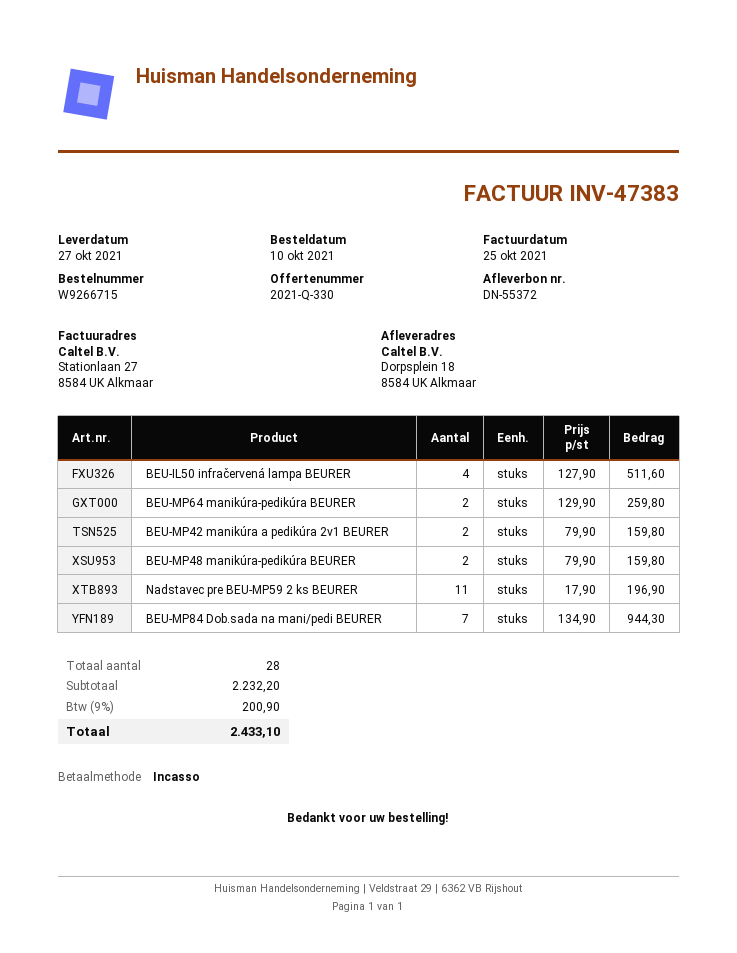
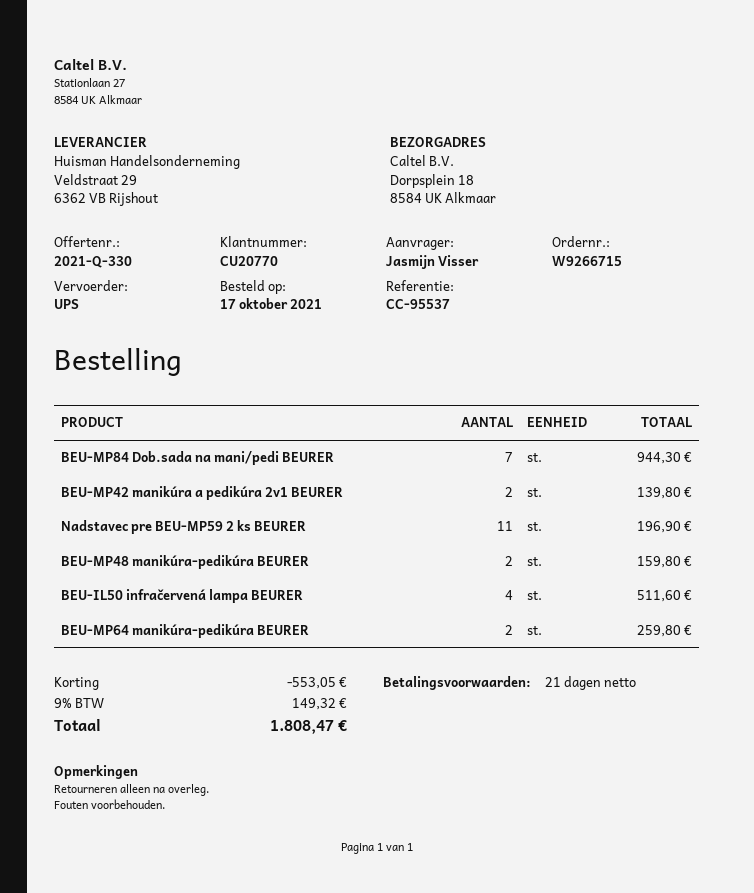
order date: 2021-10-10 -> 2021-10-17
BEU-MP42 manikúra a pedikúra 2v1 BEURER: 2 for 159.80 -> 2 for 139.80
discount: none -> 553.05
tax: 9% = 200.90 -> 9% = 149.32
total: 2433.10 -> 1808.47

